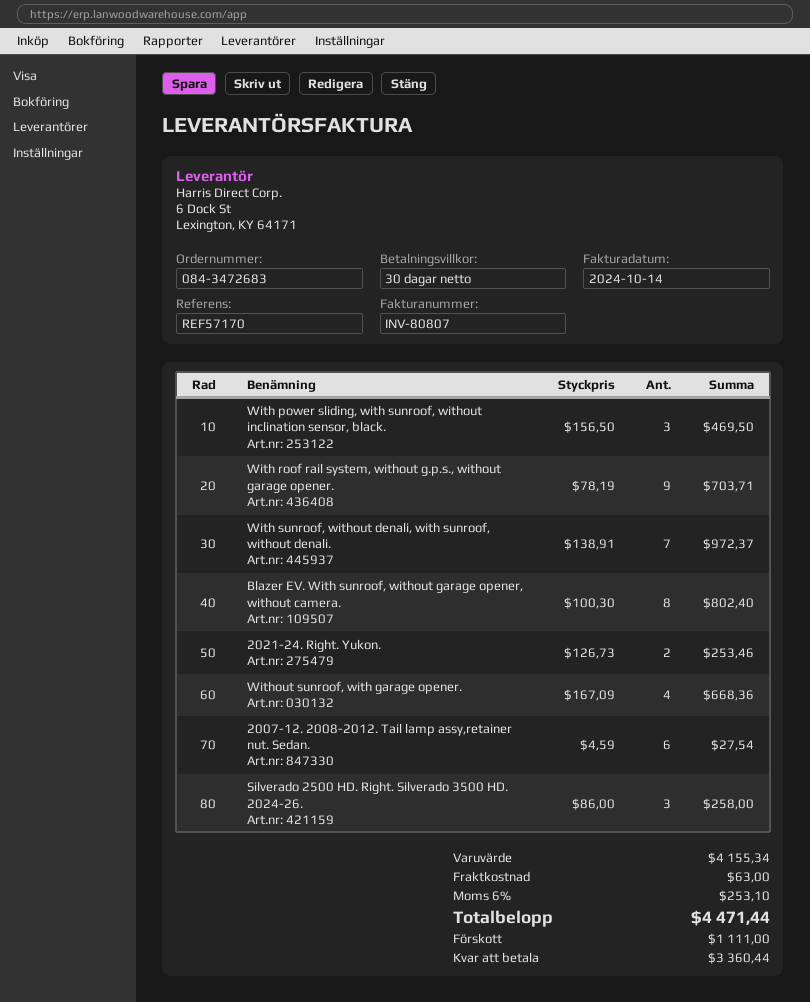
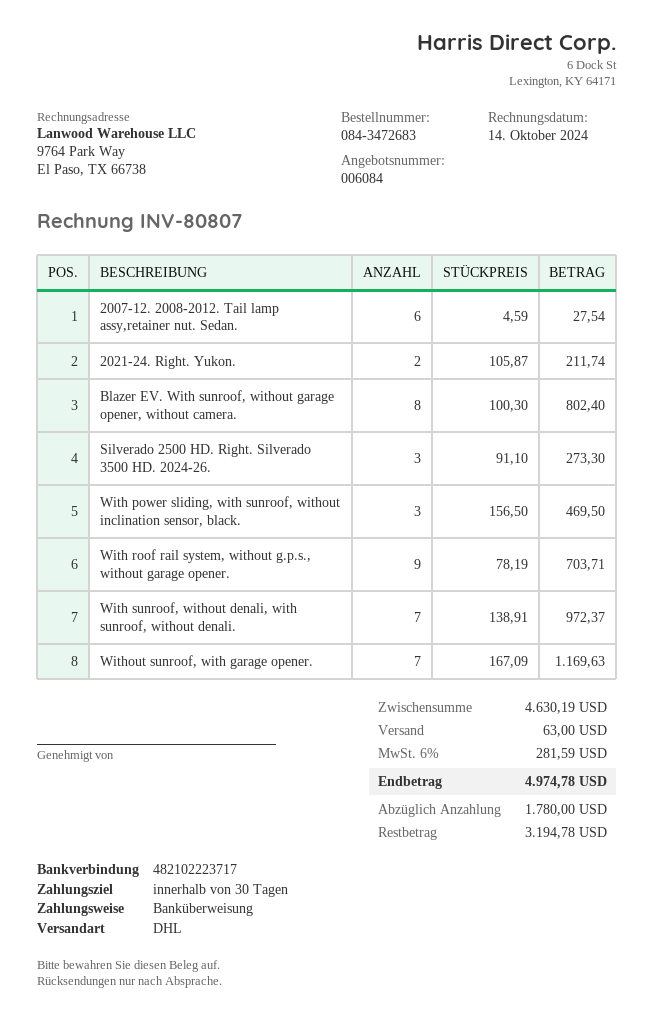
2021-24. Right. Yukon.: 2 x 126.73 = 253.46 -> 2 x 105.87 = 211.74
Without sunroof, with garage opener.: 4 x 167.09 = 668.36 -> 7 x 167.09 = 1169.63
Silverado 2500 HD. Right. Silverado 3500 HD. 2024-26.: 3 x 86.00 = 258.00 -> 3 x 91.10 = 273.30
subtotal: 4155.34 -> 4630.19
tax: 6% = 253.10 -> 6% = 281.59
total: 4471.44 -> 4974.78
deposit: 1111.00 -> 1780.00
balance: 3360.44 -> 3194.78

